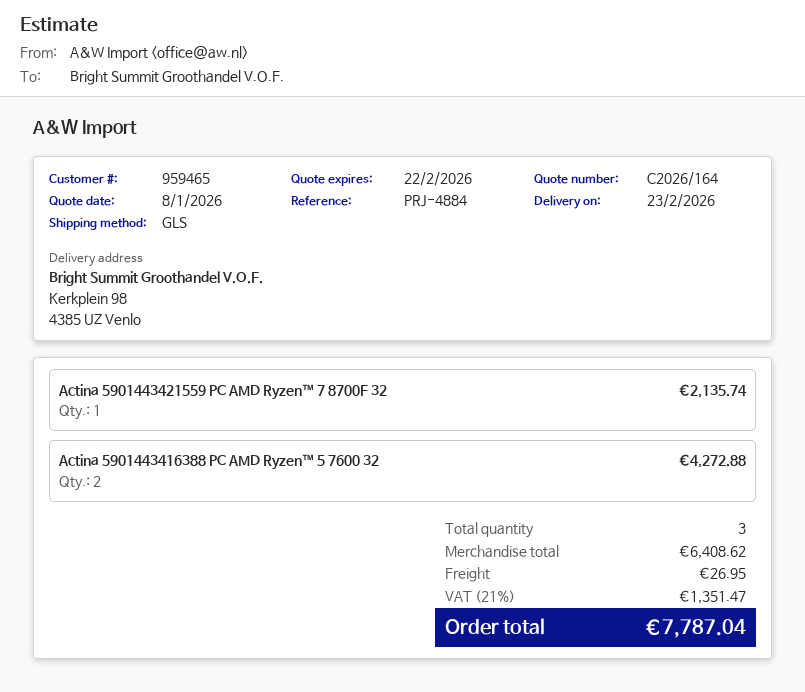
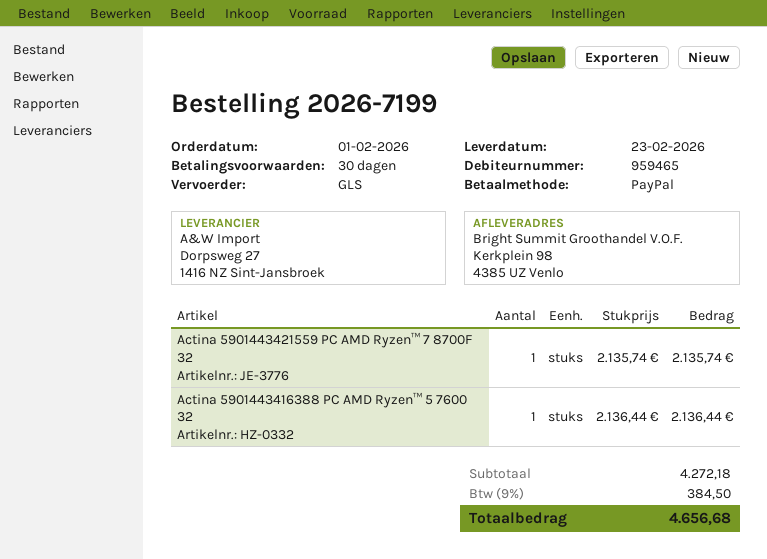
Actina 5901443416388 PC AMD Ryzen™ 5 7600 32: 2 for 4272.88 -> 1 for 2136.44
subtotal: 6408.62 -> 4272.18
shipping: 26.95 -> none
tax: 21% = 1351.47 -> 9% = 384.50
total: 7787.04 -> 4656.68

